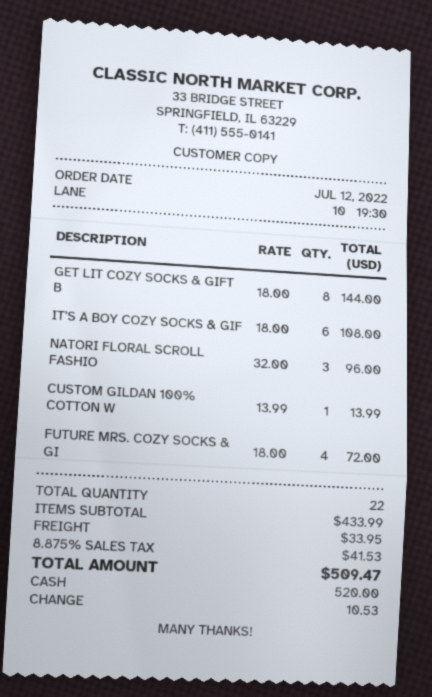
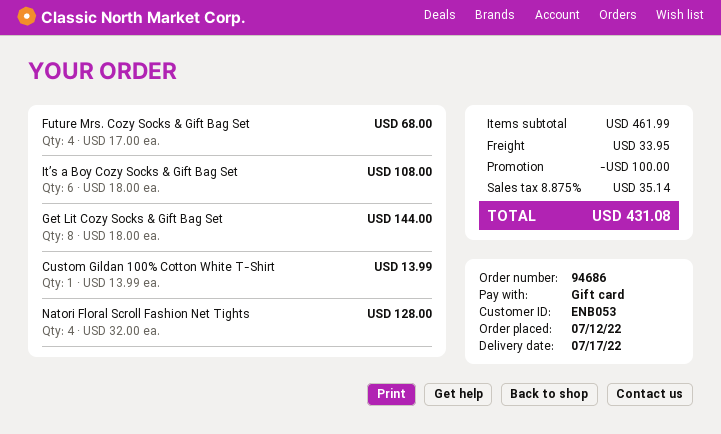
payment method: cash -> gift card
NATORI FLORAL SCROLL FASHIO: 3 x 32.00 = 96.00 -> 4 x 32.00 = 128.00
FUTURE MRS. COZY SOCKS & GI: 4 x 18.00 = 72.00 -> 4 x 17.00 = 68.00
subtotal: 433.99 -> 461.99
discount: none -> 100.00
tax: 8.875% = 41.53 -> 8.875% = 35.14
total: 509.47 -> 431.08

